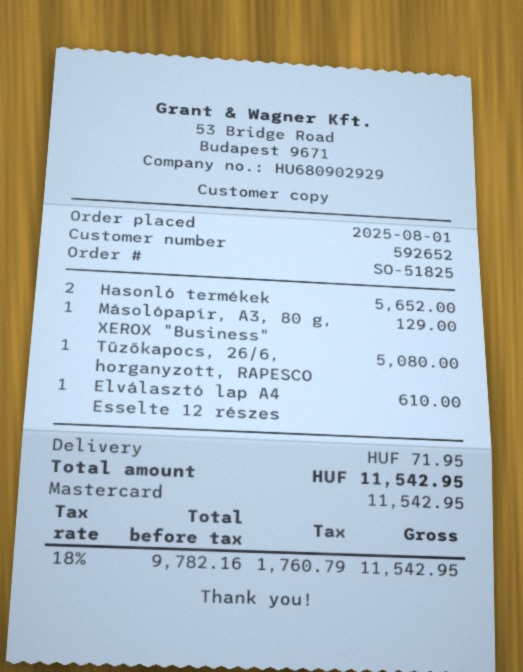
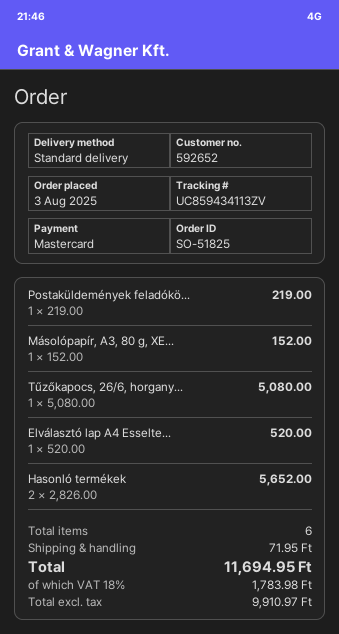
order date: 2025-08-01 -> 2025-08-03
Másolópapír, A3, 80 g, XEROX "Business": 1 for 129.00 -> 1 for 152.00
Elválasztó lap A4 Esselte 12 részes: 1 for 610.00 -> 1 for 520.00
Postaküldemények feladókö...: none -> 1 for 219.00
net: 9782.16 -> 9910.97
tax: 18% = 1760.79 -> 18% = 1783.98
total: 11542.95 -> 11694.95

